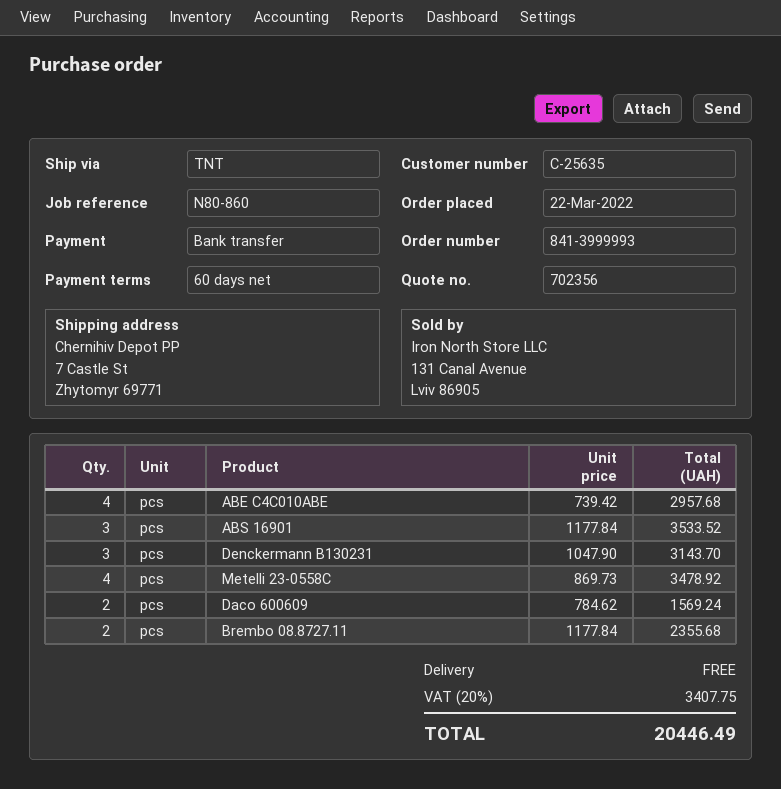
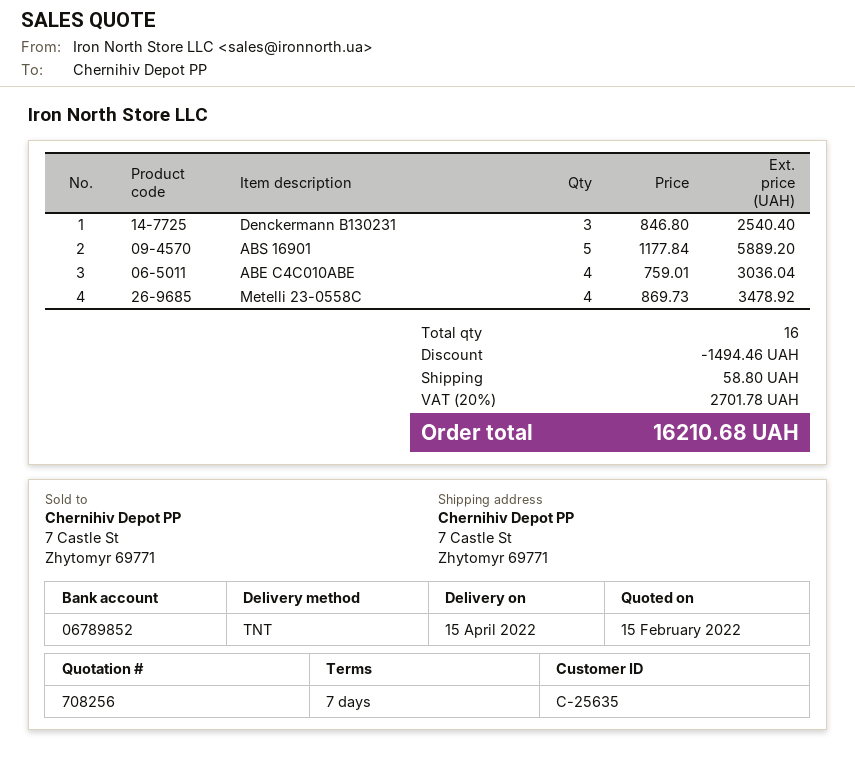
quote number: 702356 -> 708256
payment terms: 60 days -> 7 days
ABE C4C010ABE: 4 x 739.42 = 2957.68 -> 4 x 759.01 = 3036.04
ABS 16901: 3 x 1177.84 = 3533.52 -> 5 x 1177.84 = 5889.20
Denckermann B130231: 3 x 1047.90 = 3143.70 -> 3 x 846.80 = 2540.40
Daco 600609: 2 x 784.62 = 1569.24 -> none
Brembo 08.8727.11: 2 x 1177.84 = 2355.68 -> none
discount: none -> 1494.46
shipping: 0.00 -> 58.80
tax: 20% = 3407.75 -> 20% = 2701.78
total: 20446.49 -> 16210.68

